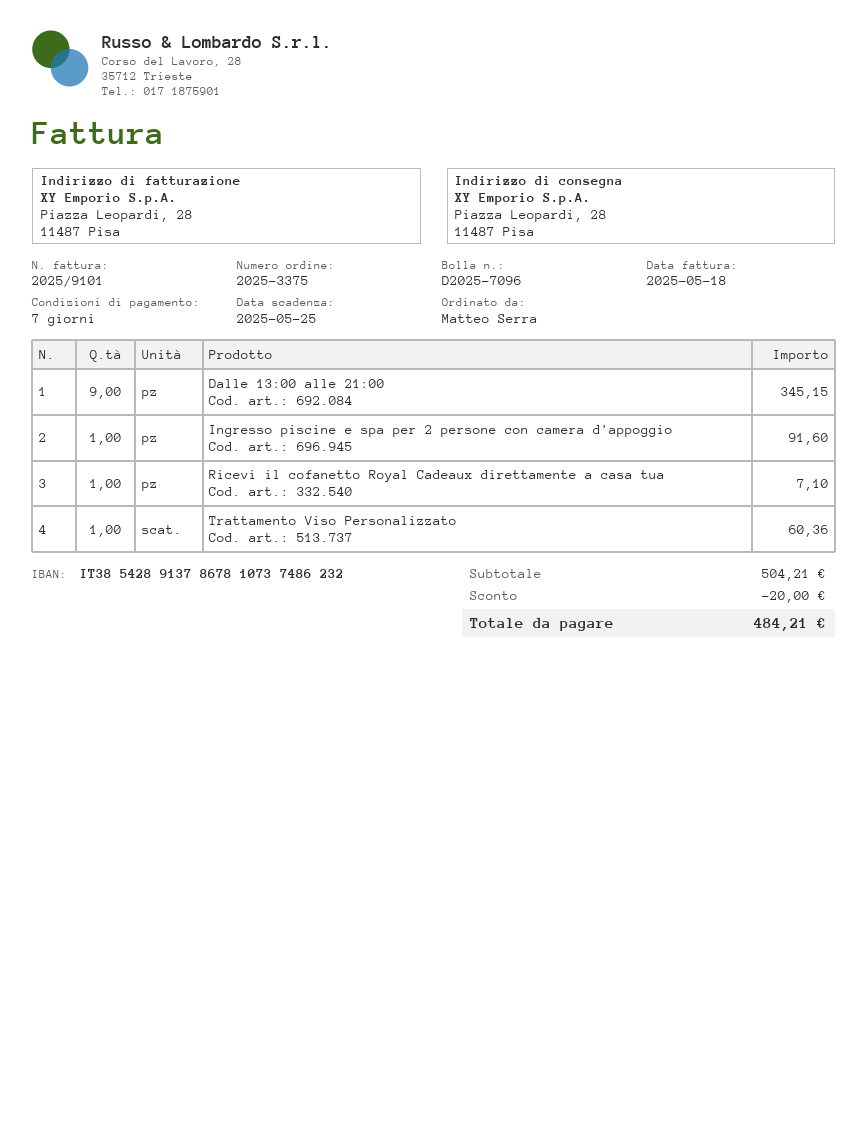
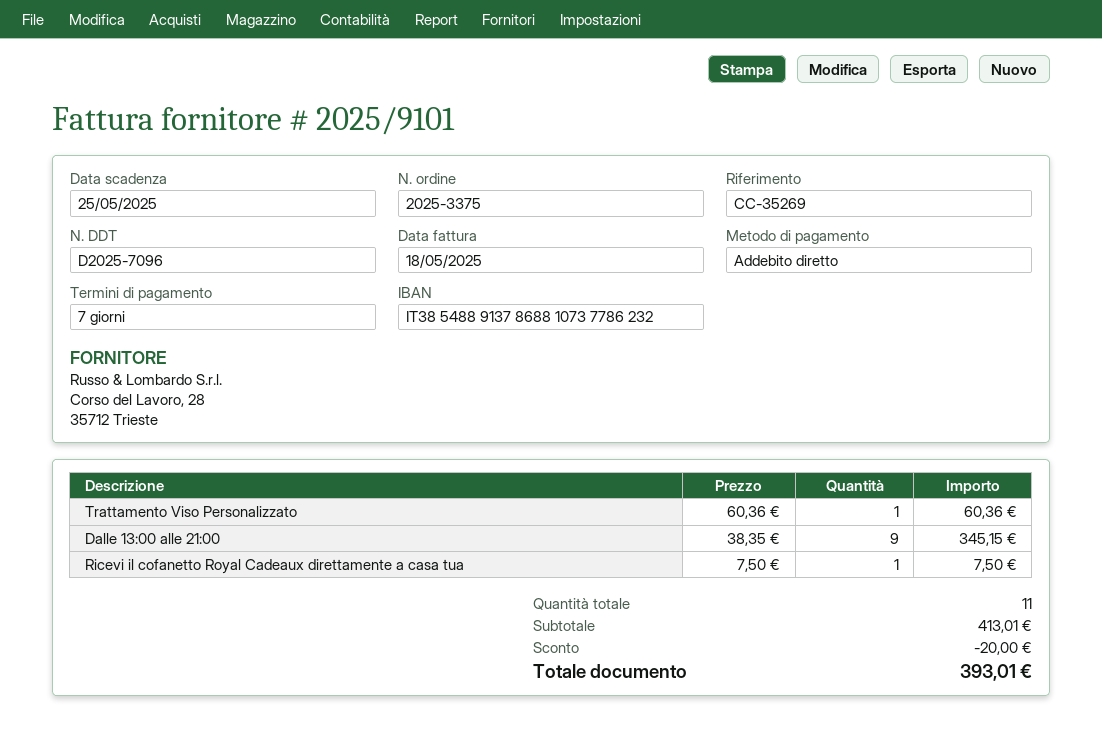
bank account: IT3854289137867810737486232 -> IT3854889137868810737786232
Ingresso piscine e spa per 2 persone con camera d'appoggio: 1 for 91.60 -> none
Ricevi il cofanetto Royal Cadeaux direttamente a casa tua: 1 for 7.10 -> 1 for 7.50
subtotal: 504.21 -> 413.01
total: 484.21 -> 393.01

